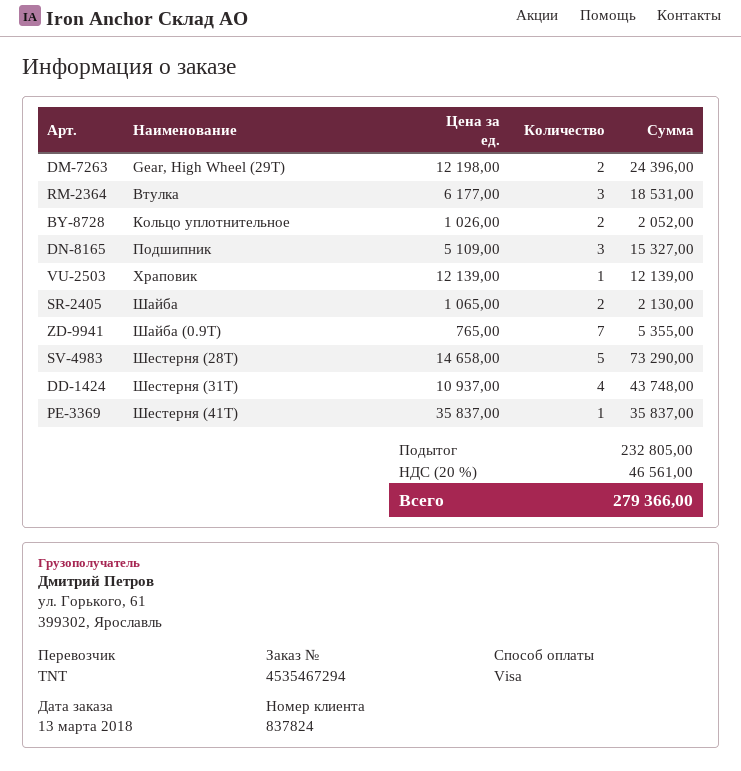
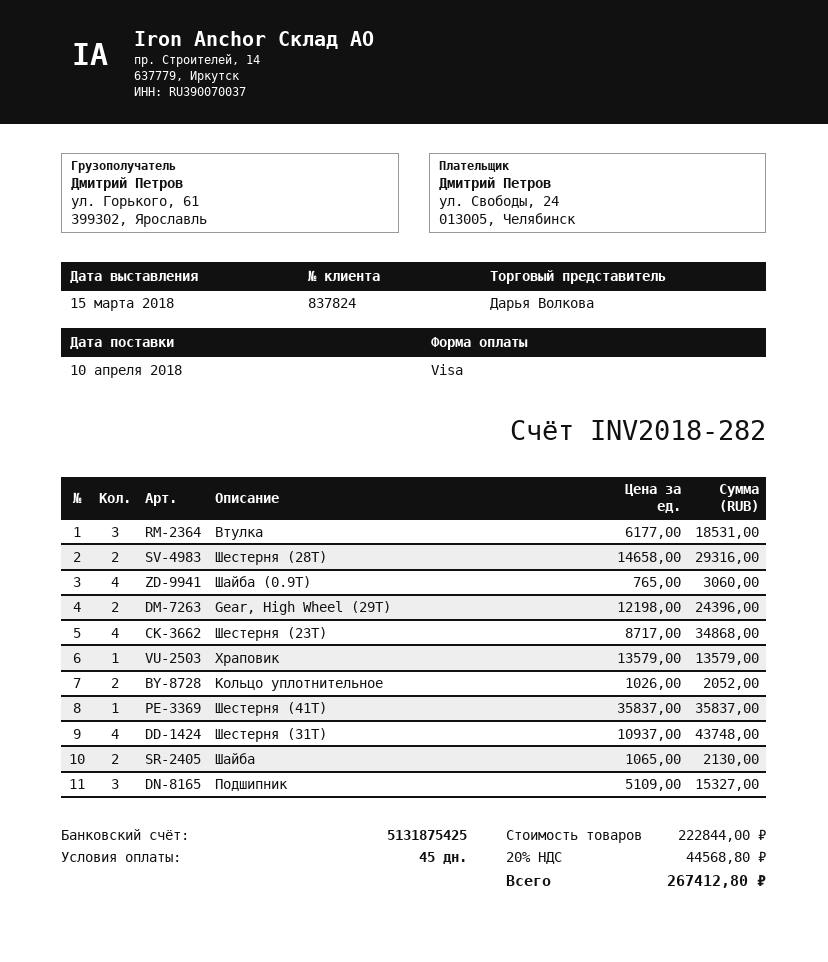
Храповик: 1 x 12139.00 = 12139.00 -> 1 x 13579.00 = 13579.00
Шайба (0.9T): 7 x 765.00 = 5355.00 -> 4 x 765.00 = 3060.00
Шестерня (28T): 5 x 14658.00 = 73290.00 -> 2 x 14658.00 = 29316.00
Шестерня (23T): none -> 4 x 8717.00 = 34868.00
subtotal: 232805.00 -> 222844.00
tax: 20% = 46561.00 -> 20% = 44568.80
total: 279366.00 -> 267412.80

